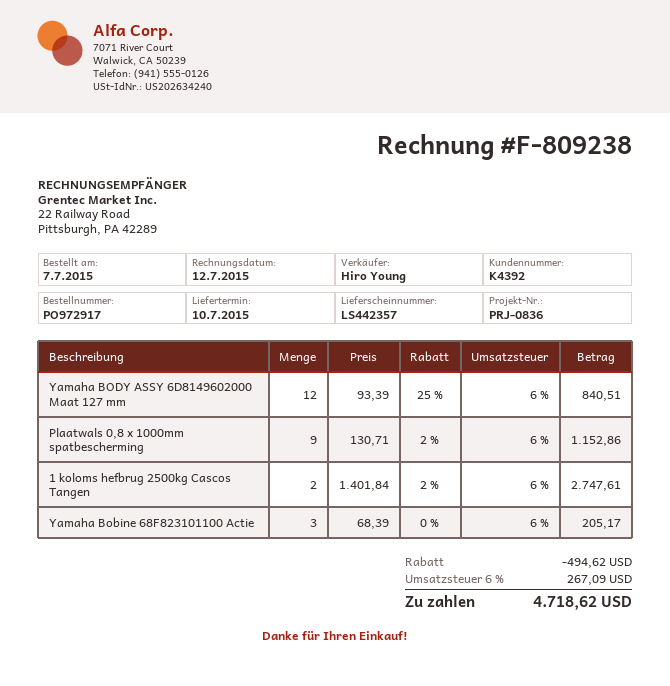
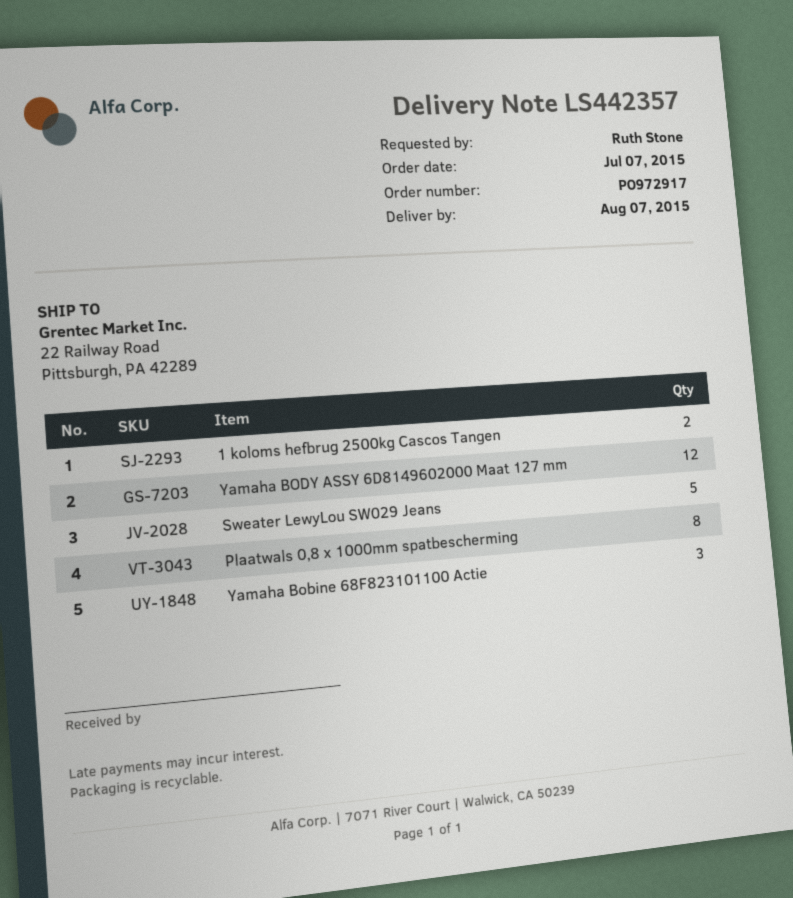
delivery date: 2015-07-10 -> 2015-08-07
Plaatwals 0,8 x 1000mm spatbescherming: 9 -> 8
Sweater LewyLou SW029 Jeans: none -> 5

